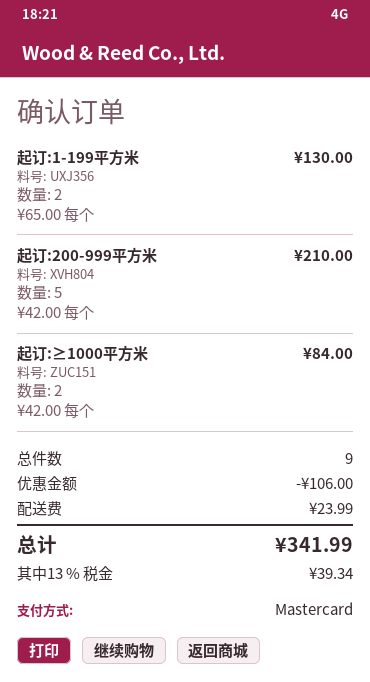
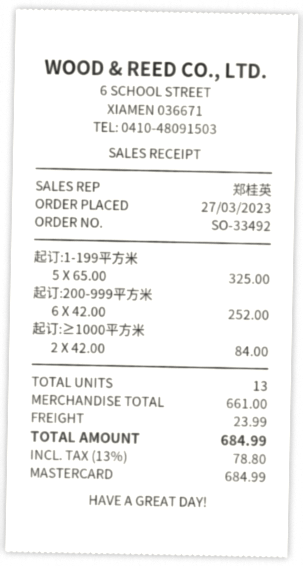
起订:1-199平方米: 2 x 65.00 = 130.00 -> 5 x 65.00 = 325.00
起订:200-999平方米: 5 x 42.00 = 210.00 -> 6 x 42.00 = 252.00
total quantity: 9 -> 13
discount: 106.00 -> none
tax: 13% = 39.34 -> 13% = 78.80
total: 341.99 -> 684.99

